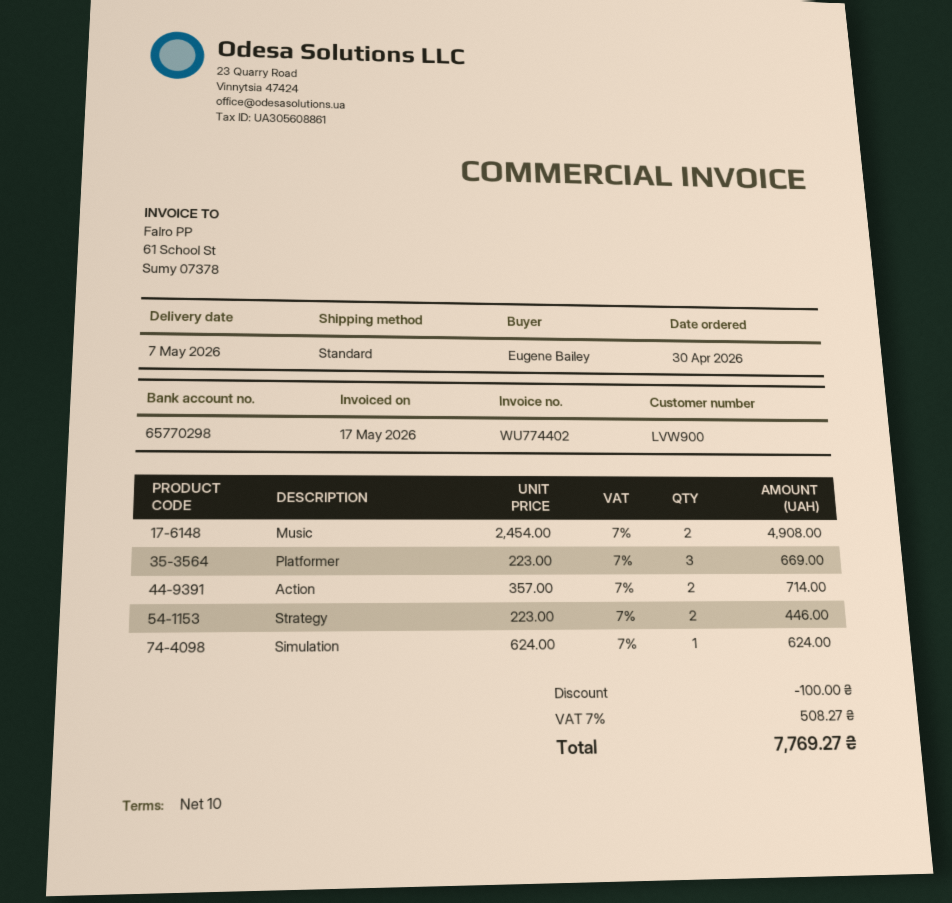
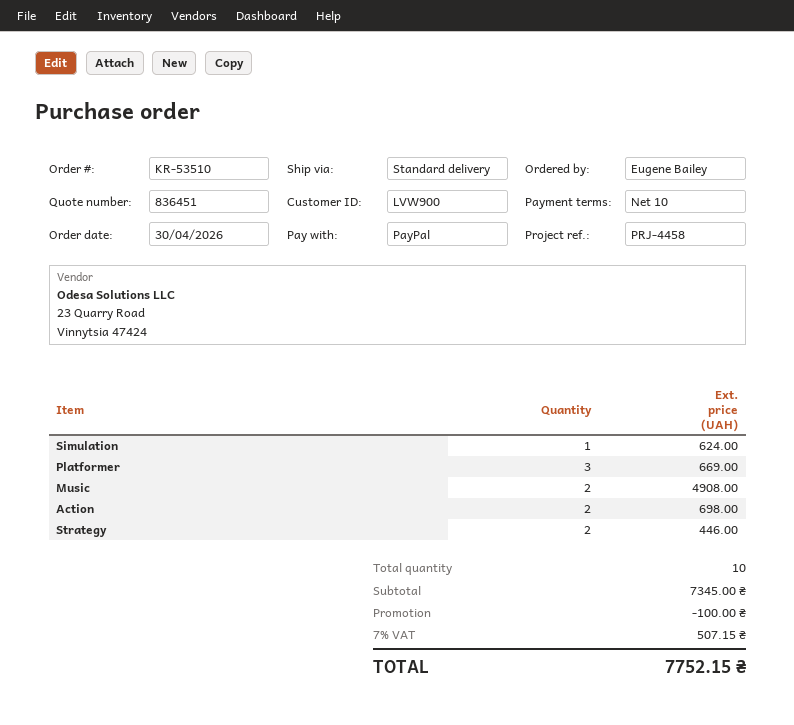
Action: 2 for 714.00 -> 2 for 698.00
tax: 7% = 508.27 -> 7% = 507.15
total: 7769.27 -> 7752.15

